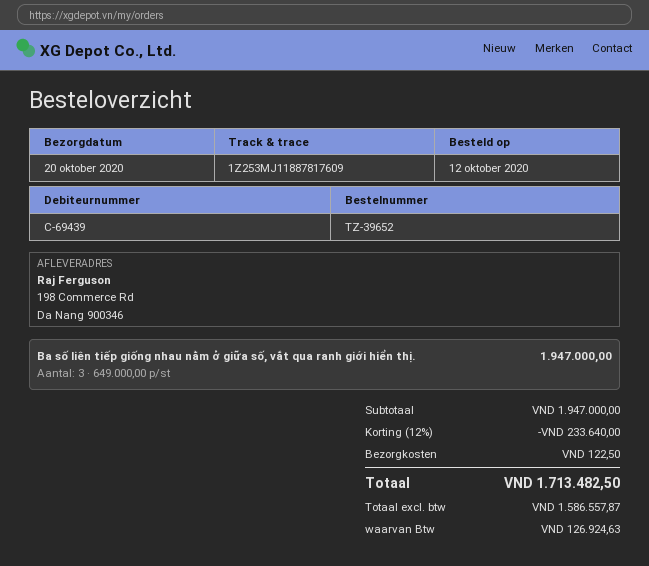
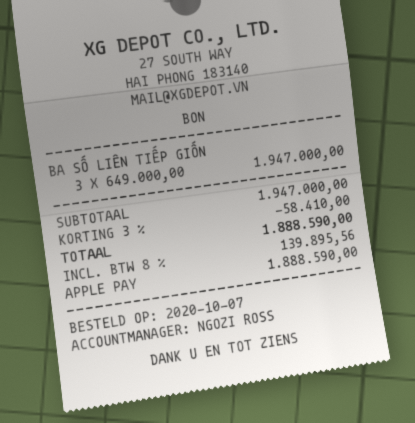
order date: 2020-10-12 -> 2020-10-07
discount: 12% = 233640.00 -> 3% = 58410.00
shipping: 122.50 -> none
tax: 126924.63 -> 139895.56
total: 1713482.50 -> 1888590.00

